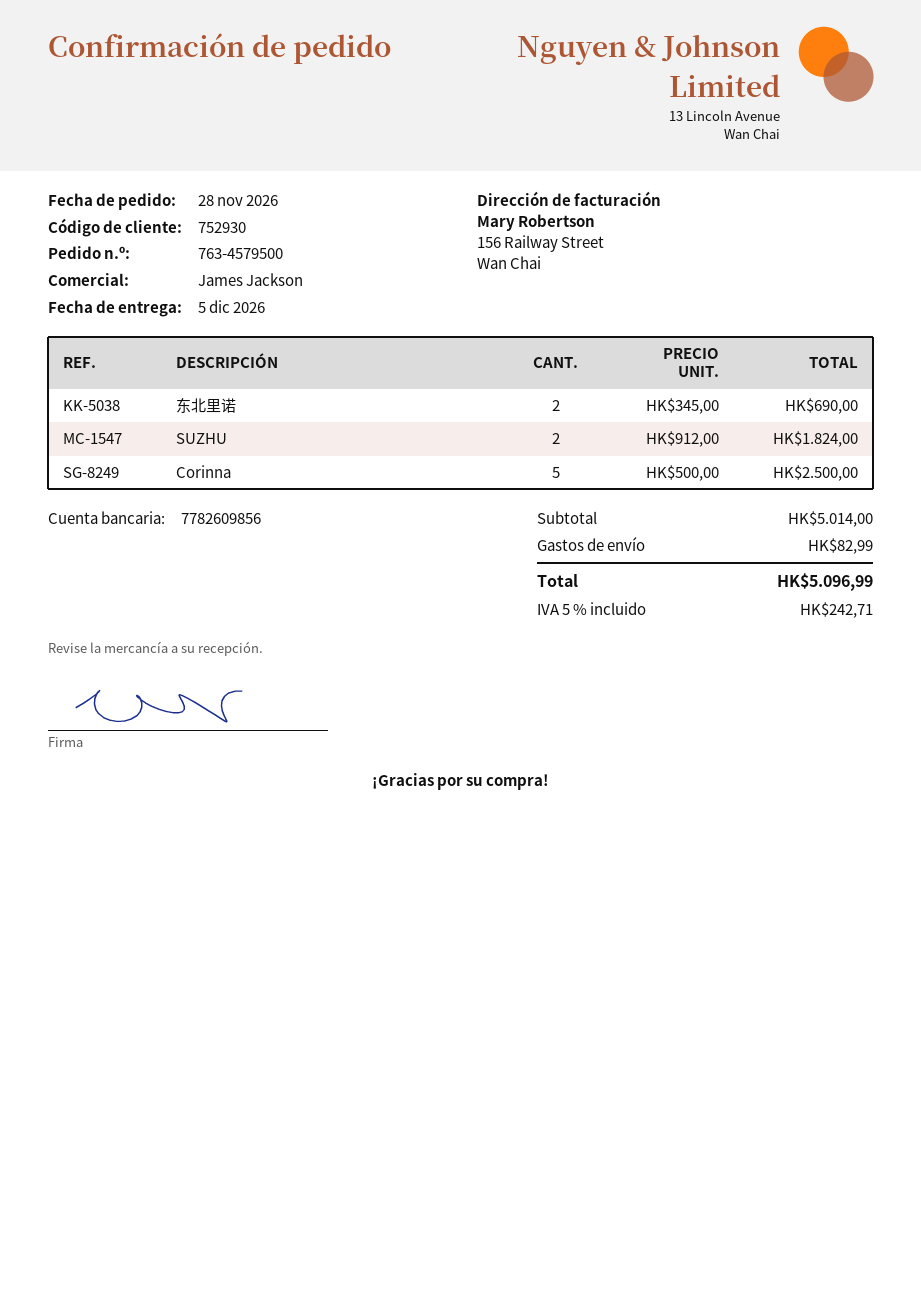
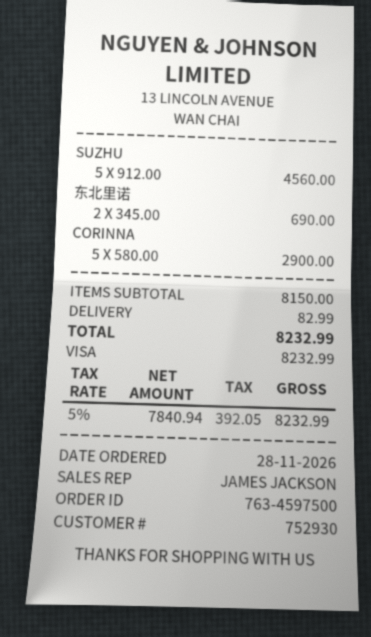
order number: 763-4579500 -> 763-4597500
SUZHU: 2 x 912.00 = 1824.00 -> 5 x 912.00 = 4560.00
Corinna: 5 x 500.00 = 2500.00 -> 5 x 580.00 = 2900.00
subtotal: 5014.00 -> 8150.00
tax: 5% = 242.71 -> 5% = 392.05
total: 5096.99 -> 8232.99

